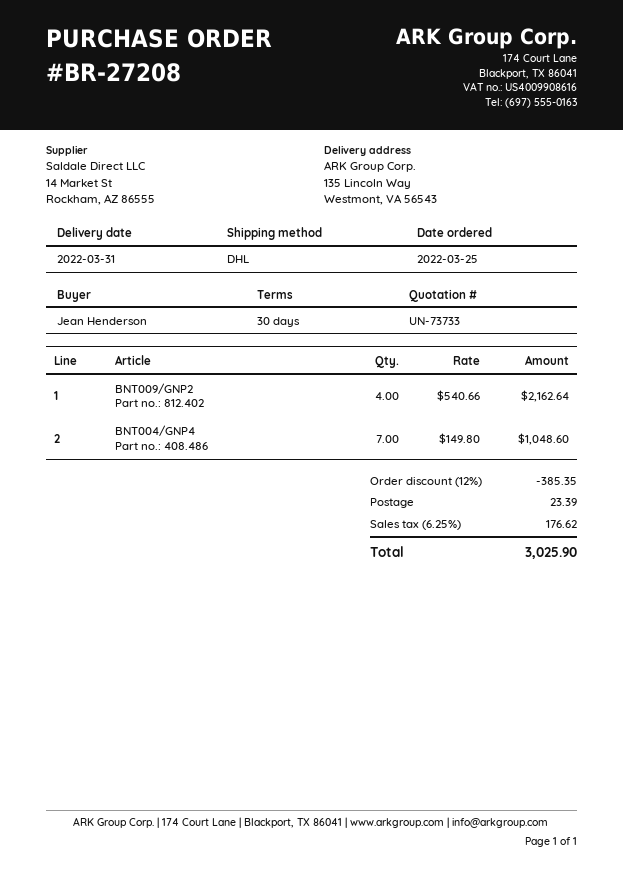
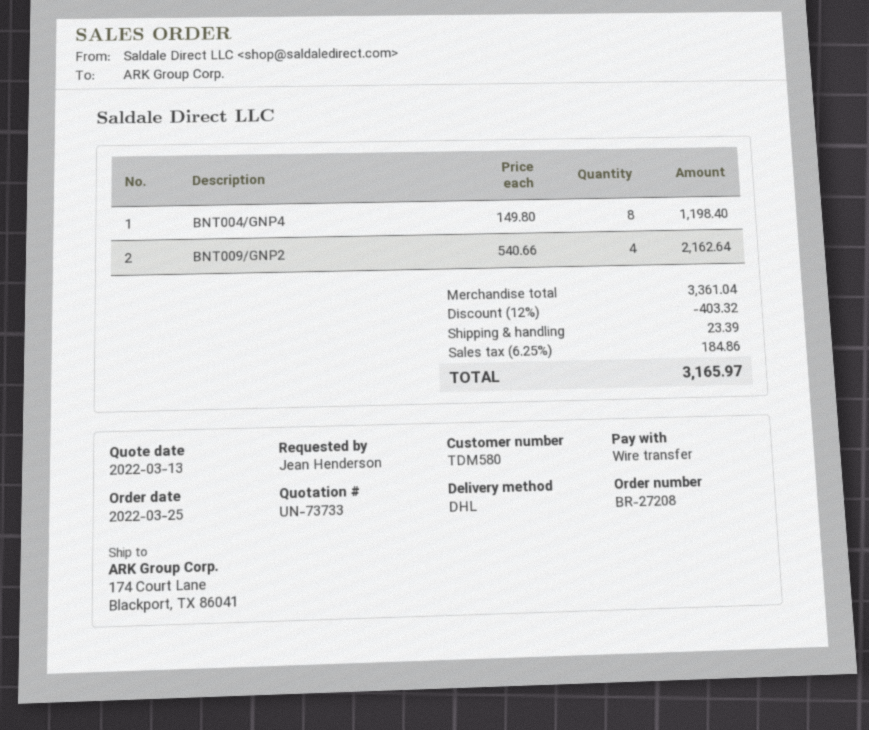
ship to: 135 Lincoln Way, Westmont, VA 56543 -> 174 Court Lane, Blackport, TX 86041
BNT004/GNP4: 7 x 149.80 = 1048.60 -> 8 x 149.80 = 1198.40
discount: 12% = 385.35 -> 12% = 403.32
tax: 6.25% = 176.62 -> 6.25% = 184.86
total: 3025.90 -> 3165.97

